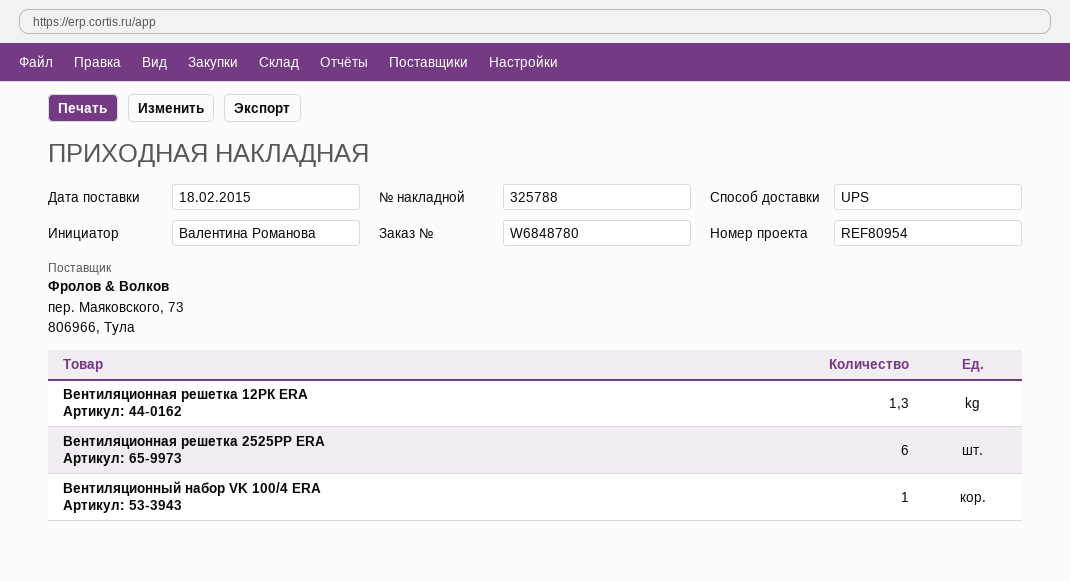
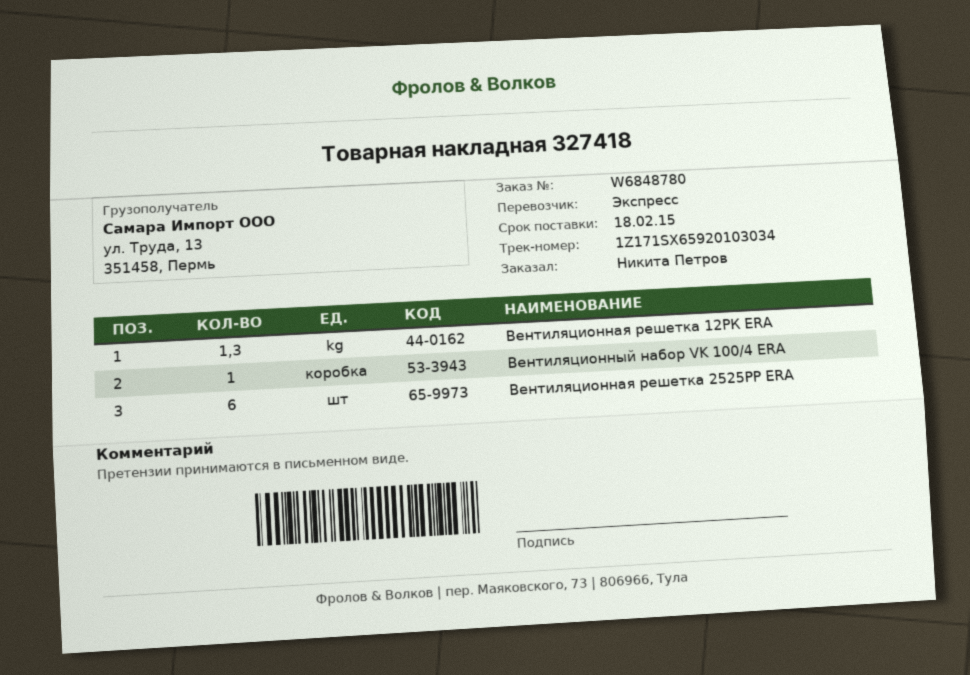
delivery note number: 325788 -> 327418
ordered by: Валентина Романова -> Никита Петров
shipping method: UPS -> express

